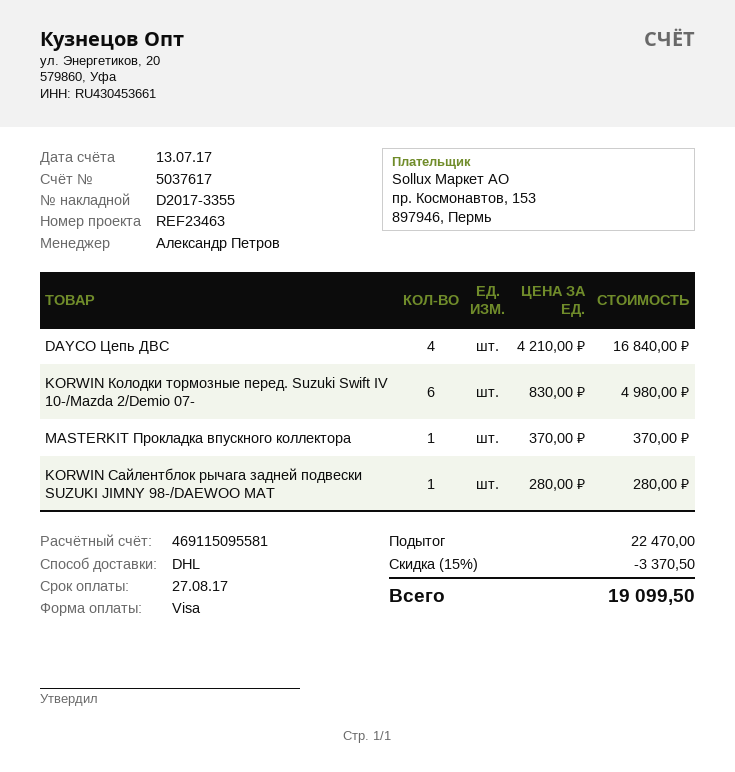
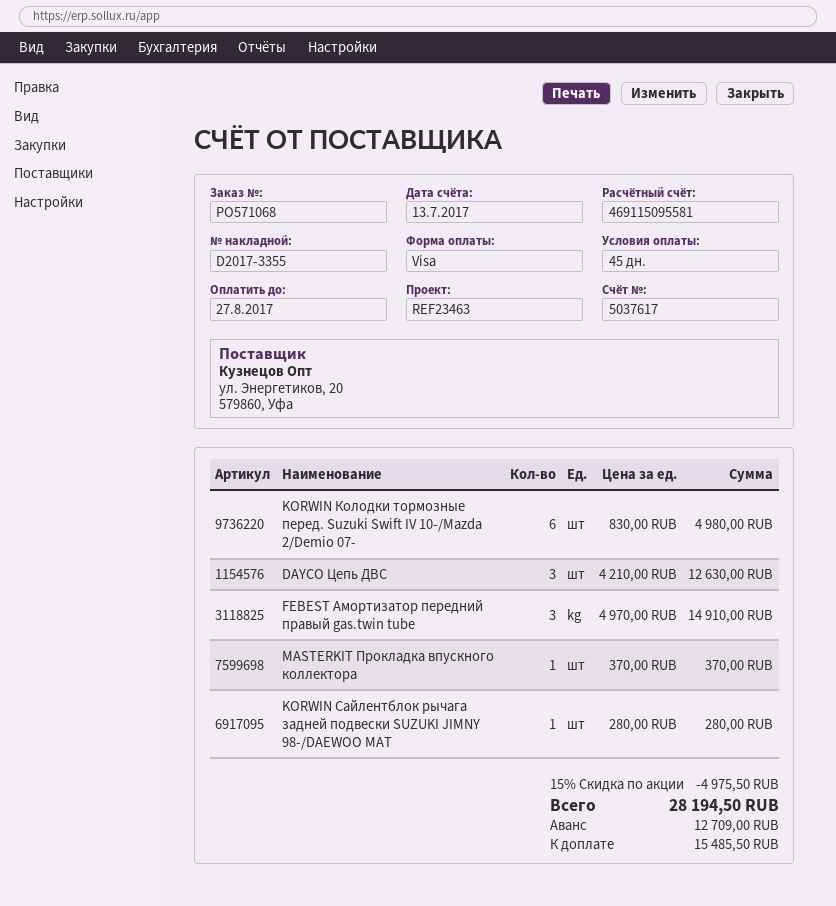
DAYCO Цепь ДВС: 4 x 4210.00 = 16840.00 -> 3 x 4210.00 = 12630.00
FEBEST Амортизатор передний правый gas.twin tube: none -> 3 x 4970.00 = 14910.00
discount: 15% = 3370.50 -> 15% = 4975.50
total: 19099.50 -> 28194.50

